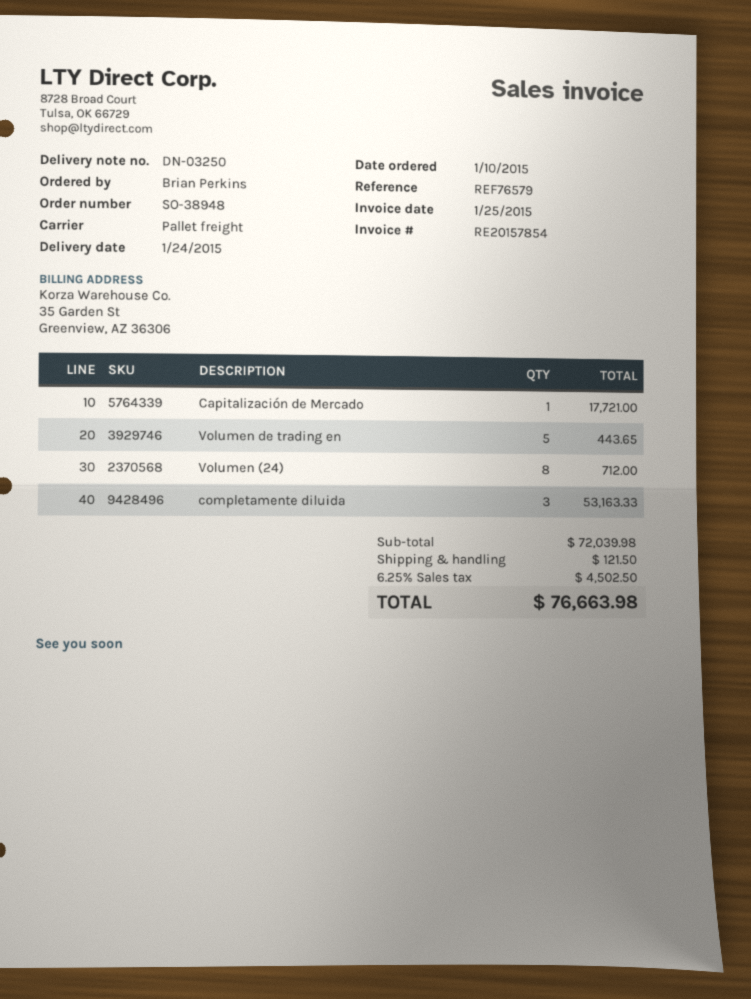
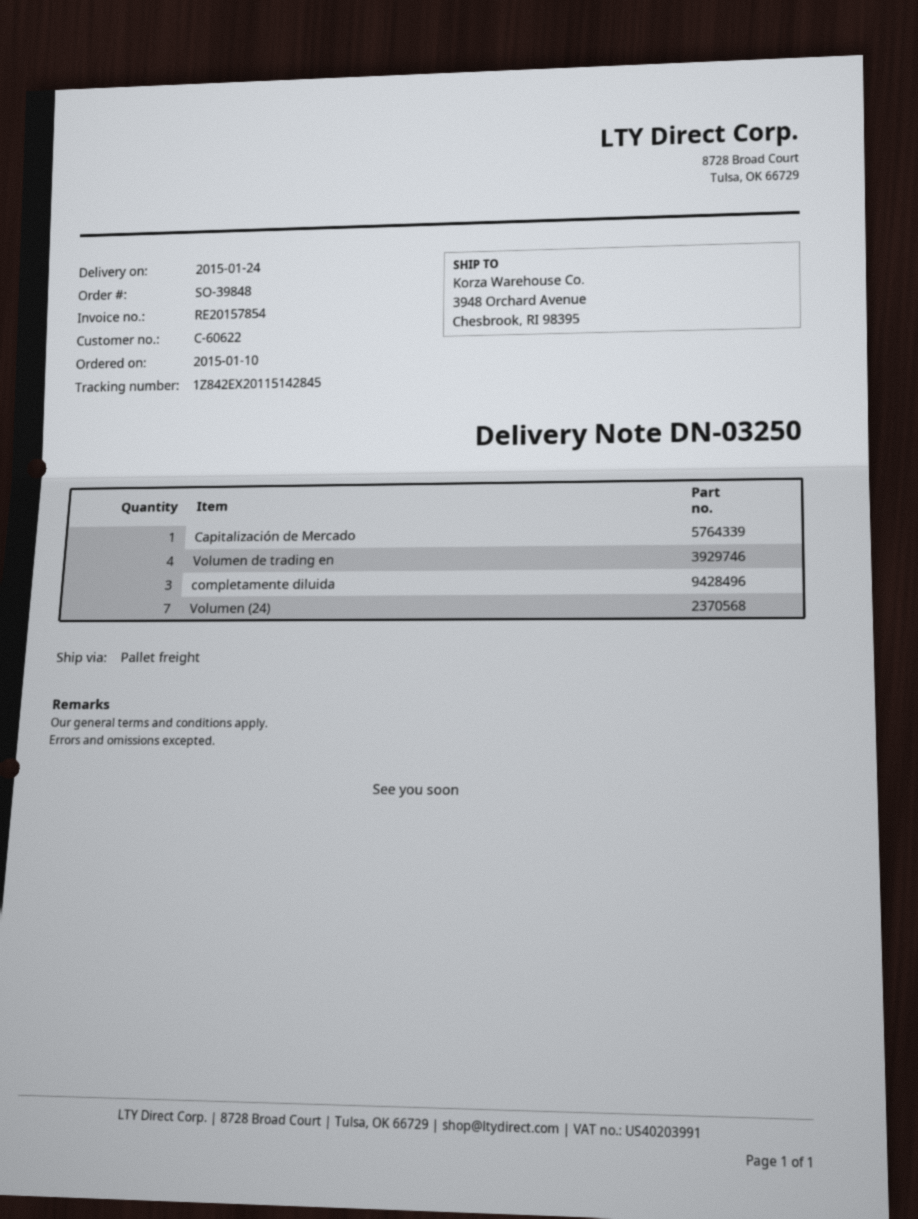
order number: SO-38948 -> SO-39848
Volumen de trading en: 5 -> 4
Volumen (24): 8 -> 7

